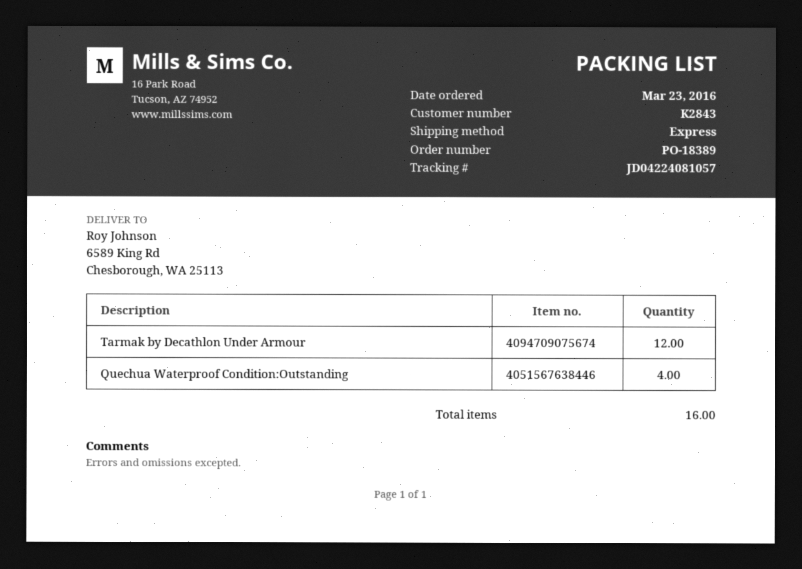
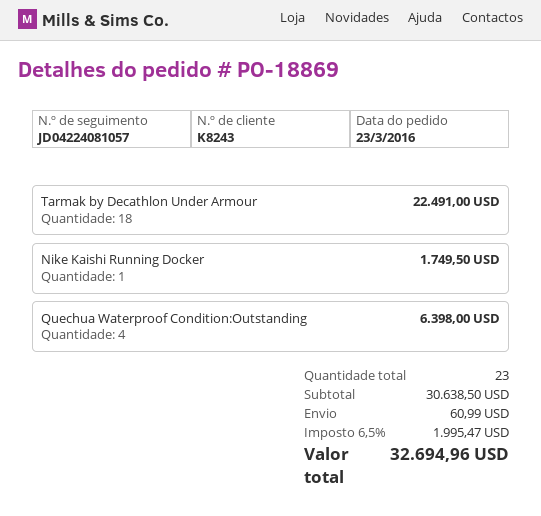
order number: PO-18389 -> PO-18869
customer number: K2843 -> K8243
Tarmak by Decathlon Under Armour: 12 -> 18
Nike Kaishi Running Docker: none -> 1
total quantity: 16 -> 23

